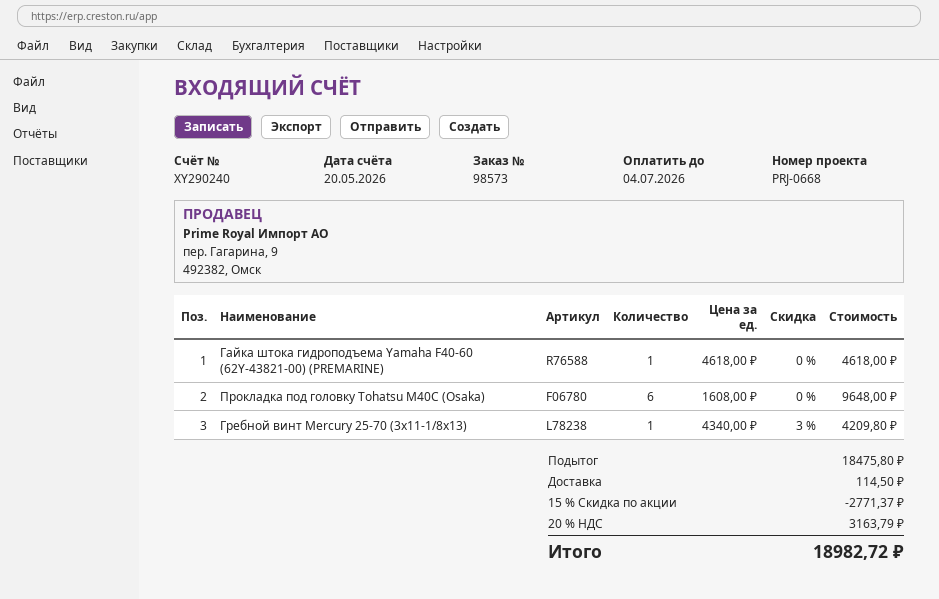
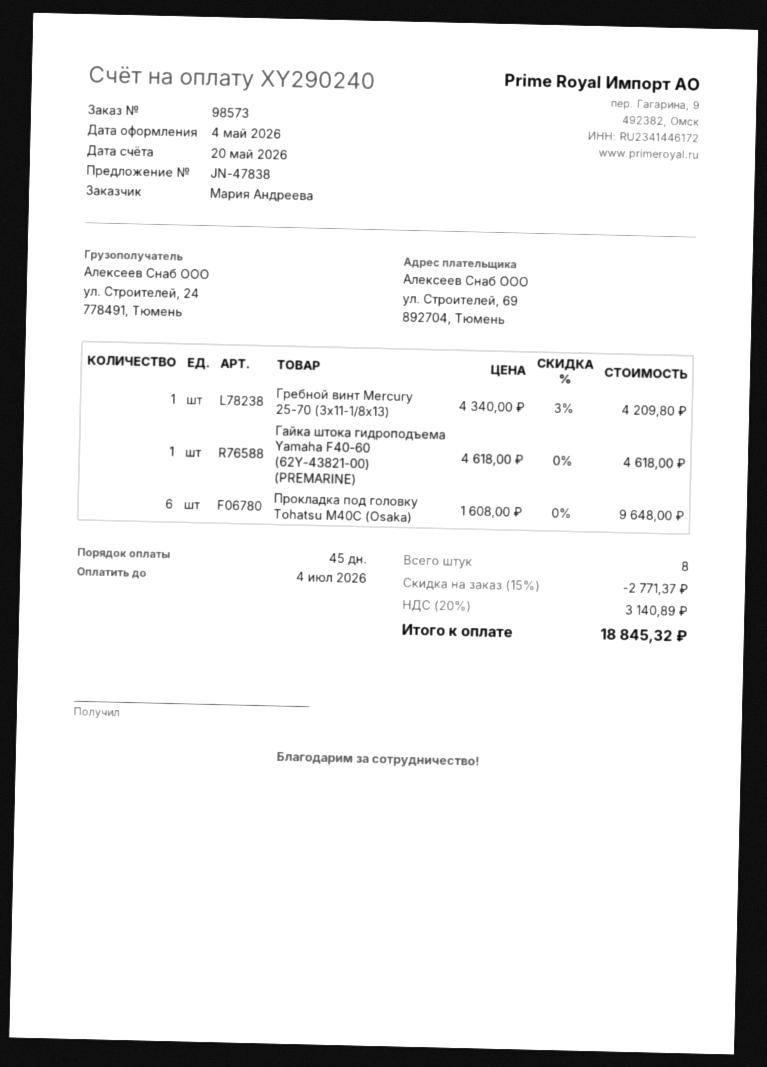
shipping: 114.50 -> none
tax: 20% = 3163.79 -> 20% = 3140.89
total: 18982.72 -> 18845.32

